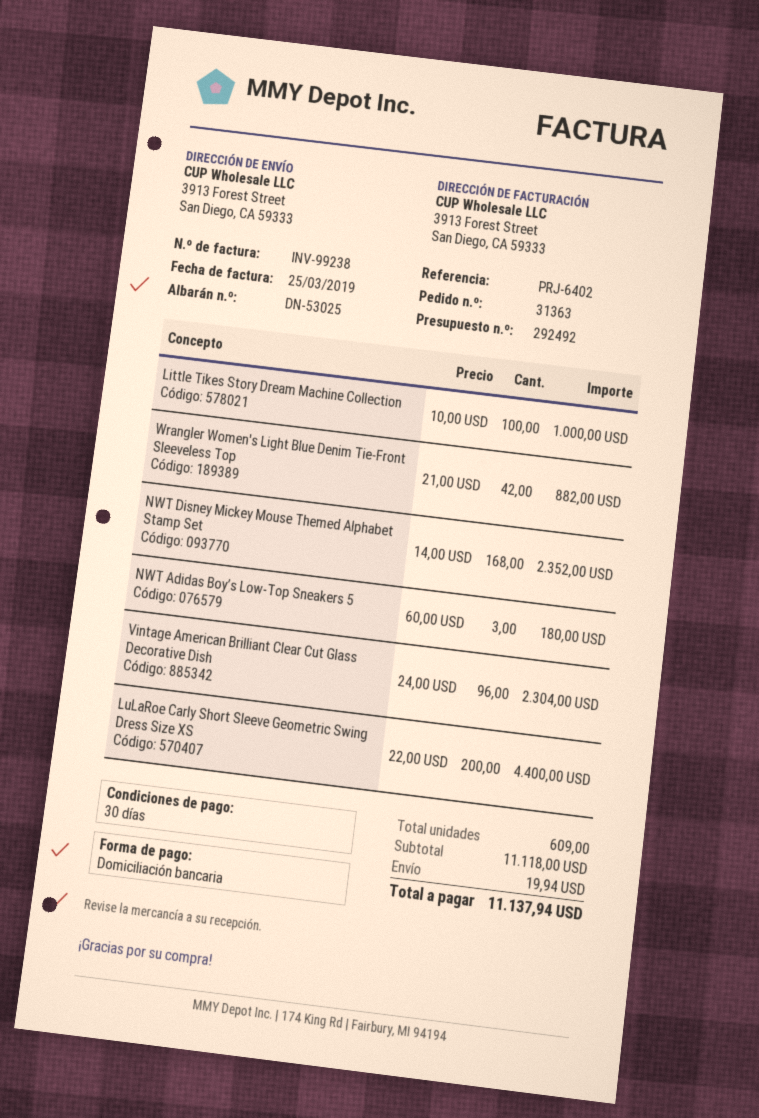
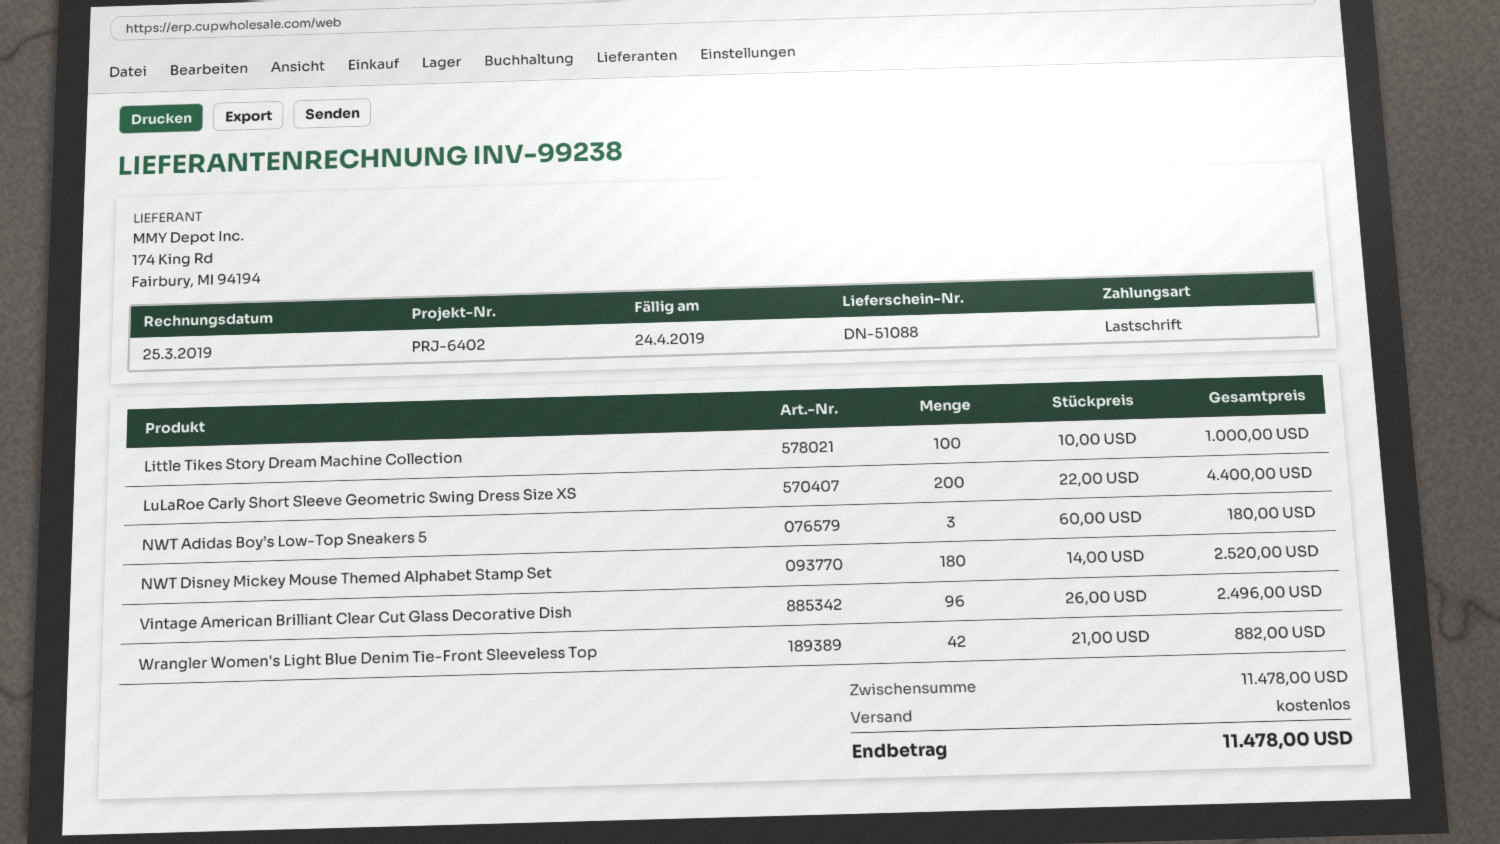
delivery note number: DN-53025 -> DN-51088
NWT Disney Mickey Mouse Themed Alphabet Stamp Set: 168 x 14.00 = 2352.00 -> 180 x 14.00 = 2520.00
Vintage American Brilliant Clear Cut Glass Decorative Dish: 96 x 24.00 = 2304.00 -> 96 x 26.00 = 2496.00
subtotal: 11118.00 -> 11478.00
shipping: 19.94 -> 0.00
total: 11137.94 -> 11478.00

